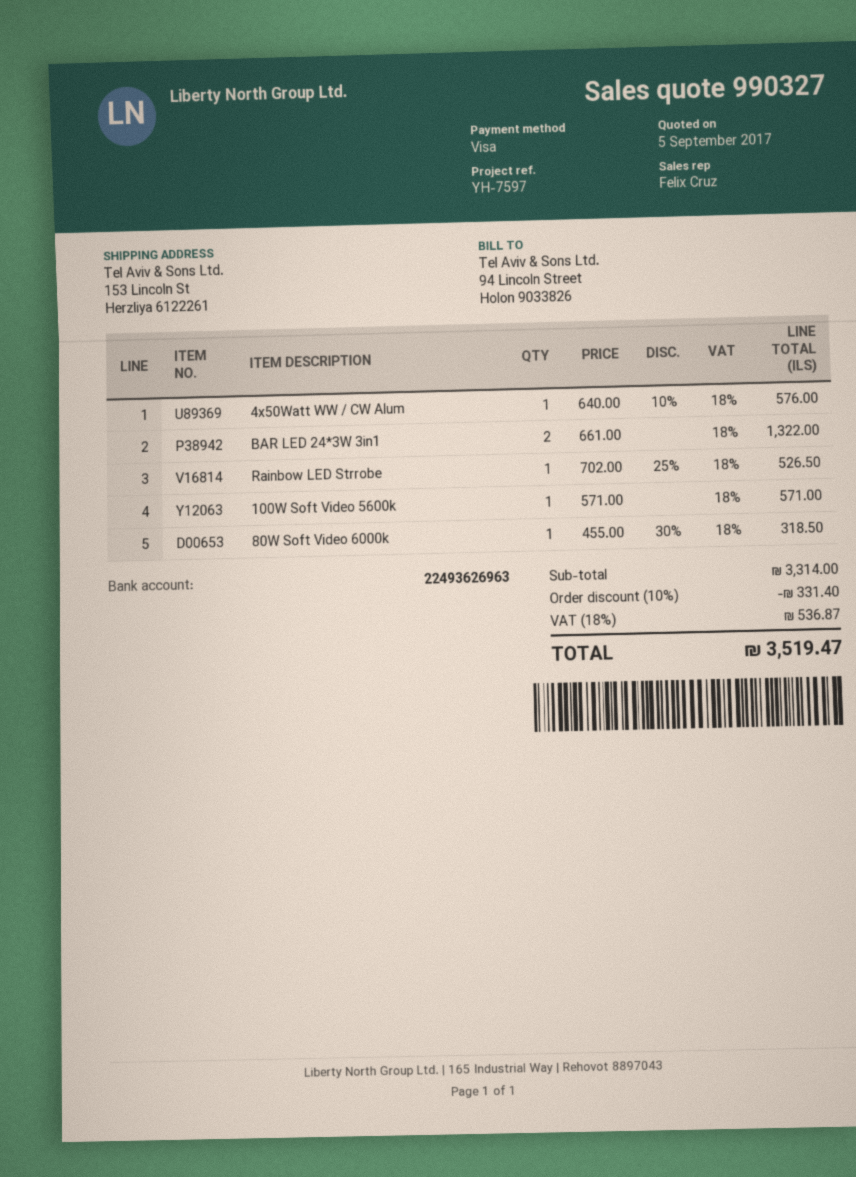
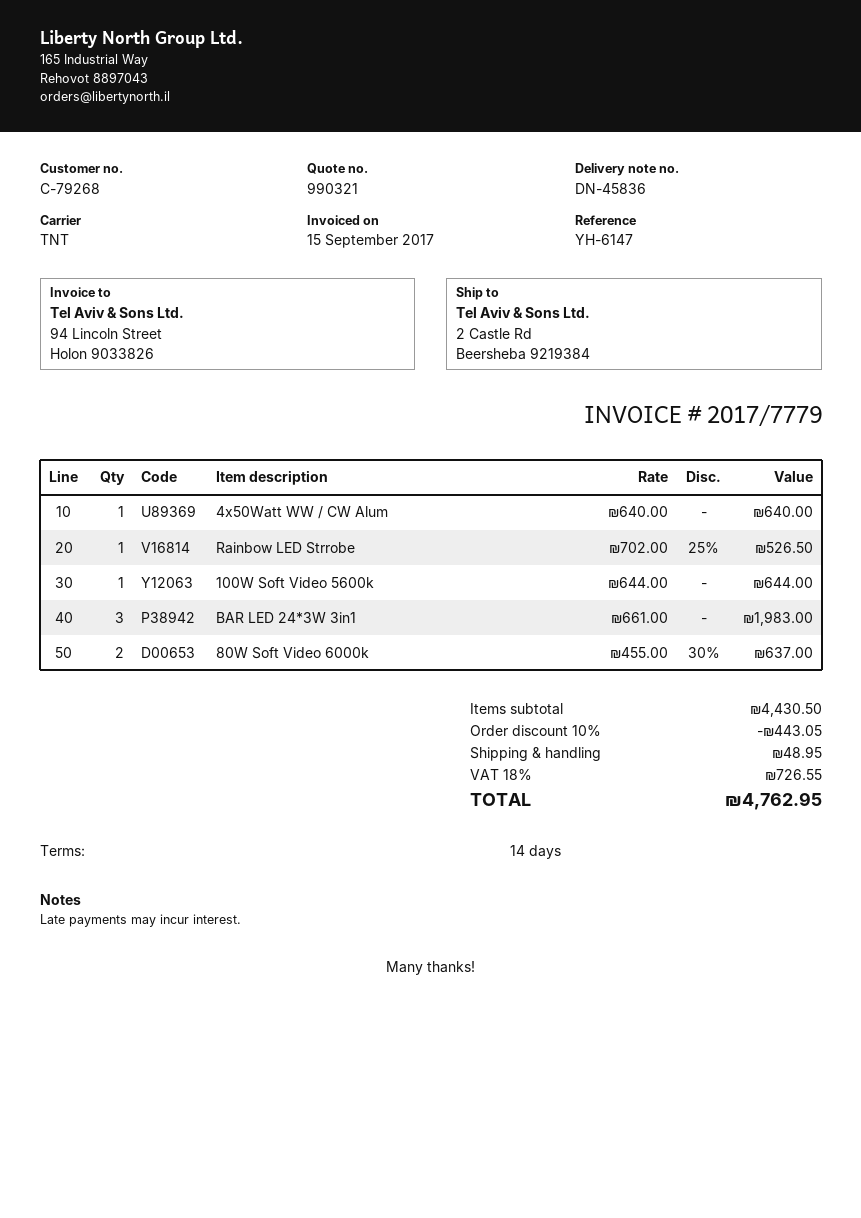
quote number: 990327 -> 990321
reference: YH-7597 -> YH-6147
ship to: 153 Lincoln St, Herzliya 6122261 -> 2 Castle Rd, Beersheba 9219384
4x50Watt WW / CW Alum: 1 x 640.00 - 10% = 576.00 -> 1 x 640.00 = 640.00
BAR LED 24*3W 3in1: 2 x 661.00 = 1322.00 -> 3 x 661.00 = 1983.00
100W Soft Video 5600k: 1 x 571.00 = 571.00 -> 1 x 644.00 = 644.00
80W Soft Video 6000k: 1 x 455.00 - 30% = 318.50 -> 2 x 455.00 - 30% = 637.00
subtotal: 3314.00 -> 4430.50
discount: 10% = 331.40 -> 10% = 443.05
shipping: none -> 48.95
tax: 18% = 536.87 -> 18% = 726.55
total: 3519.47 -> 4762.95

